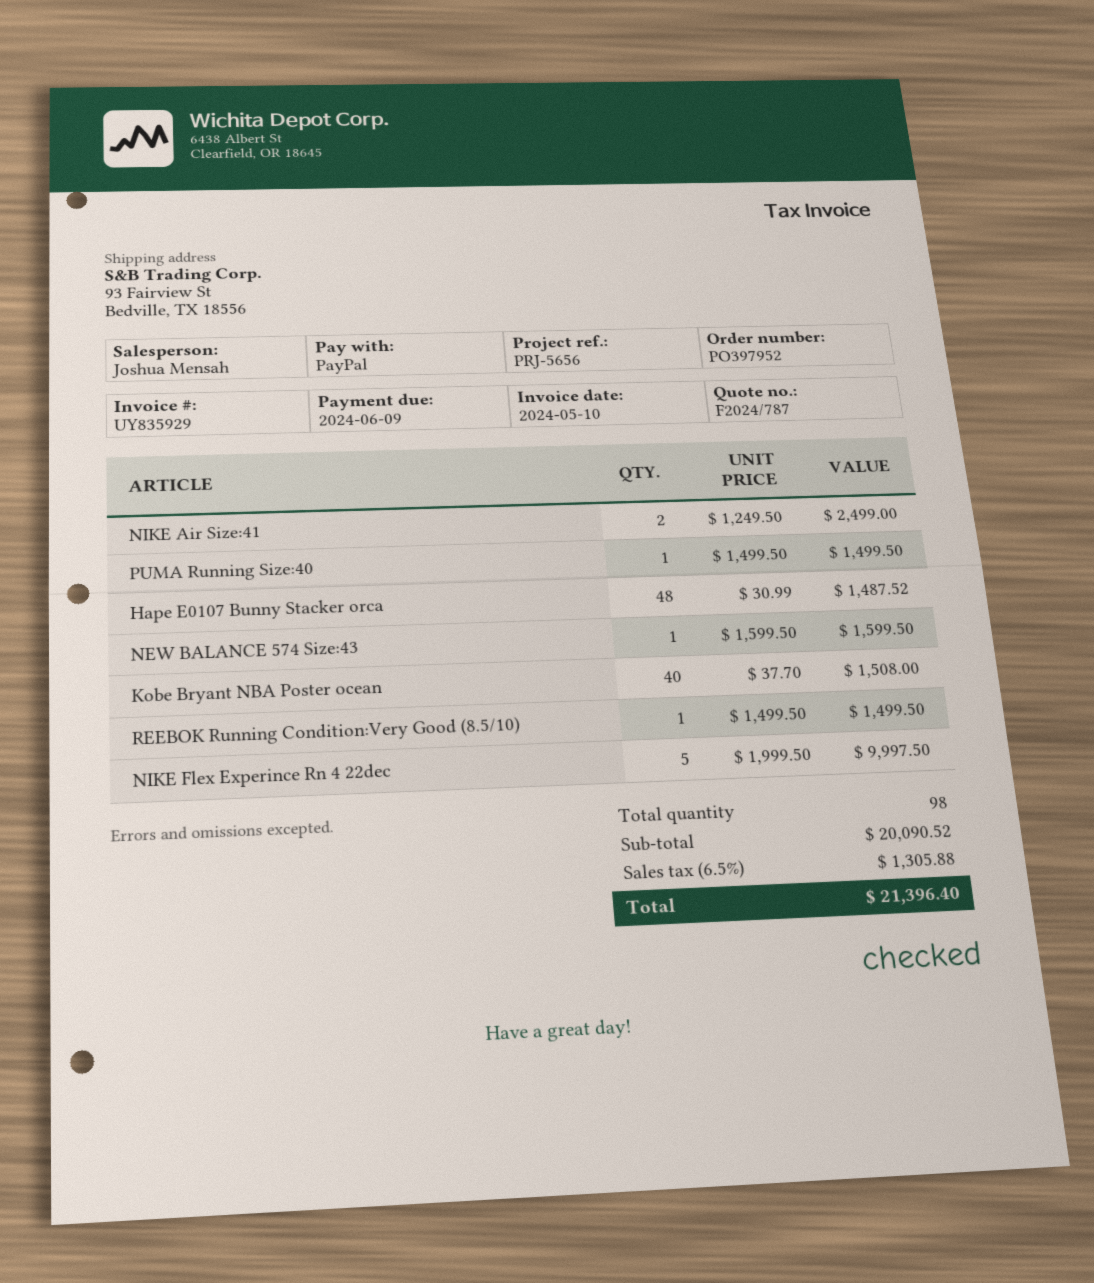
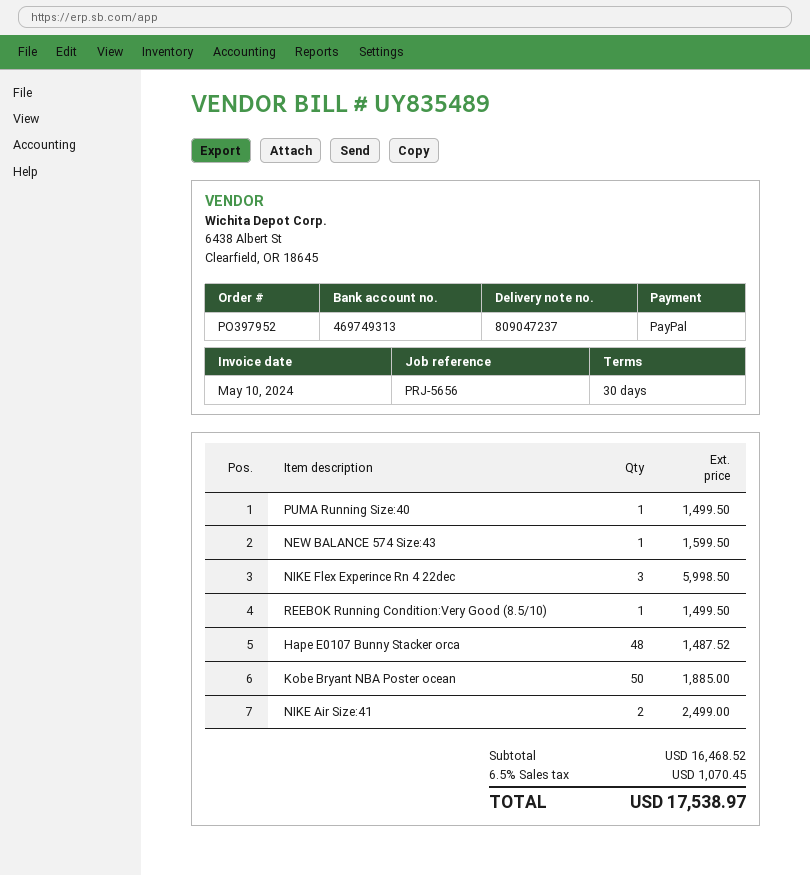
invoice number: UY835929 -> UY835489
Kobe Bryant NBA Poster ocean: 40 for 1508.00 -> 50 for 1885.00
NIKE Flex Experince Rn 4 22dec: 5 for 9997.50 -> 3 for 5998.50
subtotal: 20090.52 -> 16468.52
tax: 6.5% = 1305.88 -> 6.5% = 1070.45
total: 21396.40 -> 17538.97

